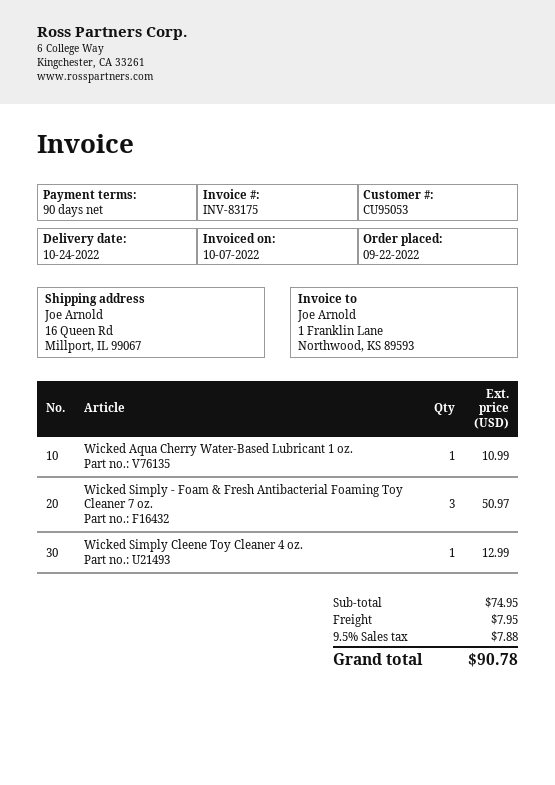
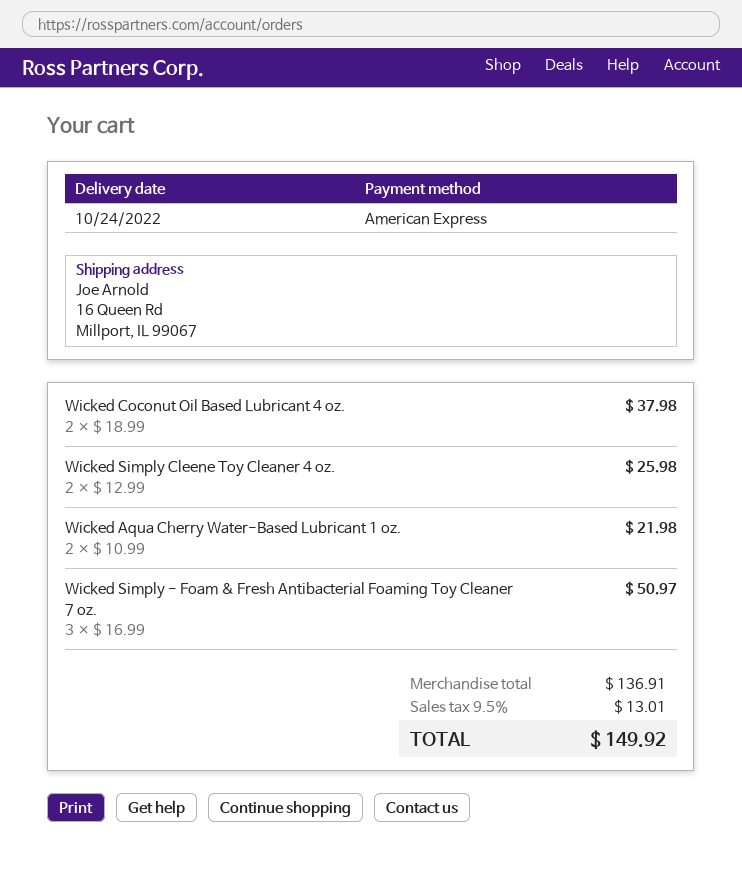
Wicked Aqua Cherry Water-Based Lubricant 1 oz.: 1 for 10.99 -> 2 for 21.98
Wicked Simply Cleene Toy Cleaner 4 oz.: 1 for 12.99 -> 2 for 25.98
Wicked Coconut Oil Based Lubricant 4 oz.: none -> 2 for 37.98
subtotal: 74.95 -> 136.91
shipping: 7.95 -> none
tax: 9.5% = 7.88 -> 9.5% = 13.01
total: 90.78 -> 149.92

